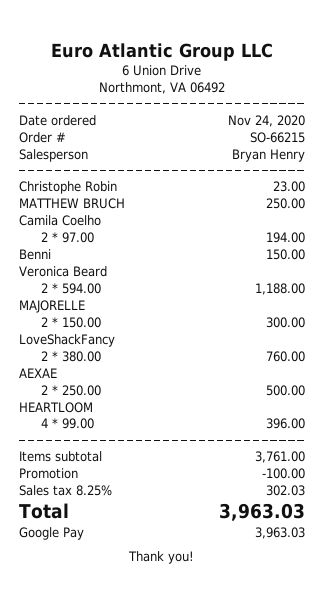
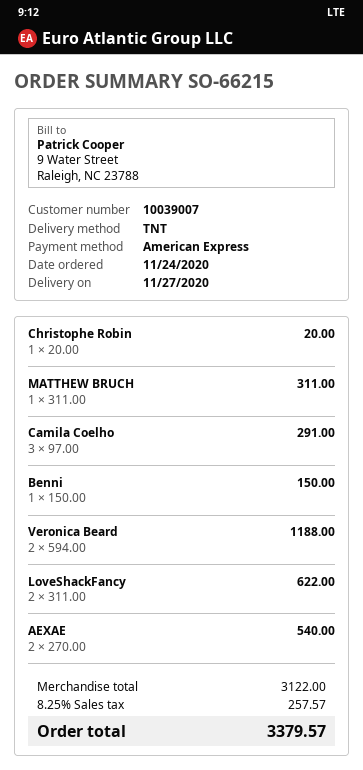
payment method: Google Pay -> American Express
Christophe Robin: 1 x 23.00 = 23.00 -> 1 x 20.00 = 20.00
MATTHEW BRUCH: 1 x 250.00 = 250.00 -> 1 x 311.00 = 311.00
Camila Coelho: 2 x 97.00 = 194.00 -> 3 x 97.00 = 291.00
MAJORELLE: 2 x 150.00 = 300.00 -> none
LoveShackFancy: 2 x 380.00 = 760.00 -> 2 x 311.00 = 622.00
AEXAE: 2 x 250.00 = 500.00 -> 2 x 270.00 = 540.00
HEARTLOOM: 4 x 99.00 = 396.00 -> none
subtotal: 3761.00 -> 3122.00
discount: 100.00 -> none
tax: 8.25% = 302.03 -> 8.25% = 257.57
total: 3963.03 -> 3379.57

